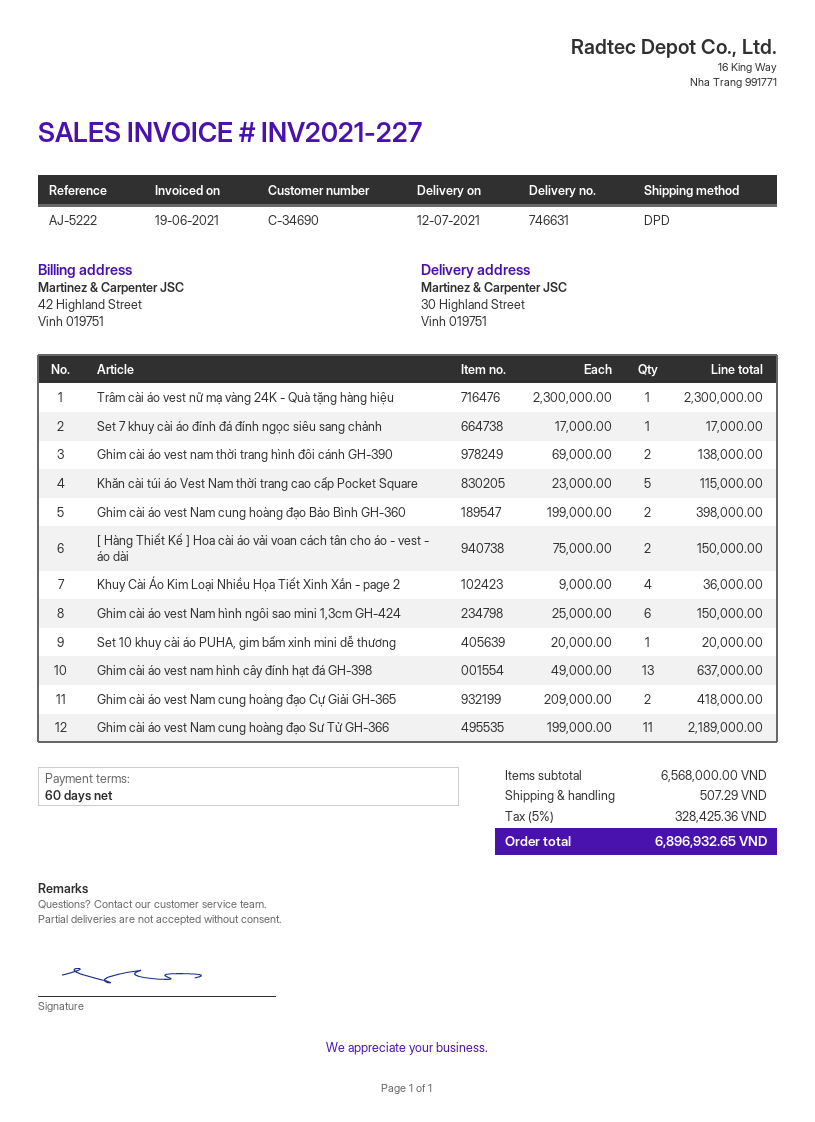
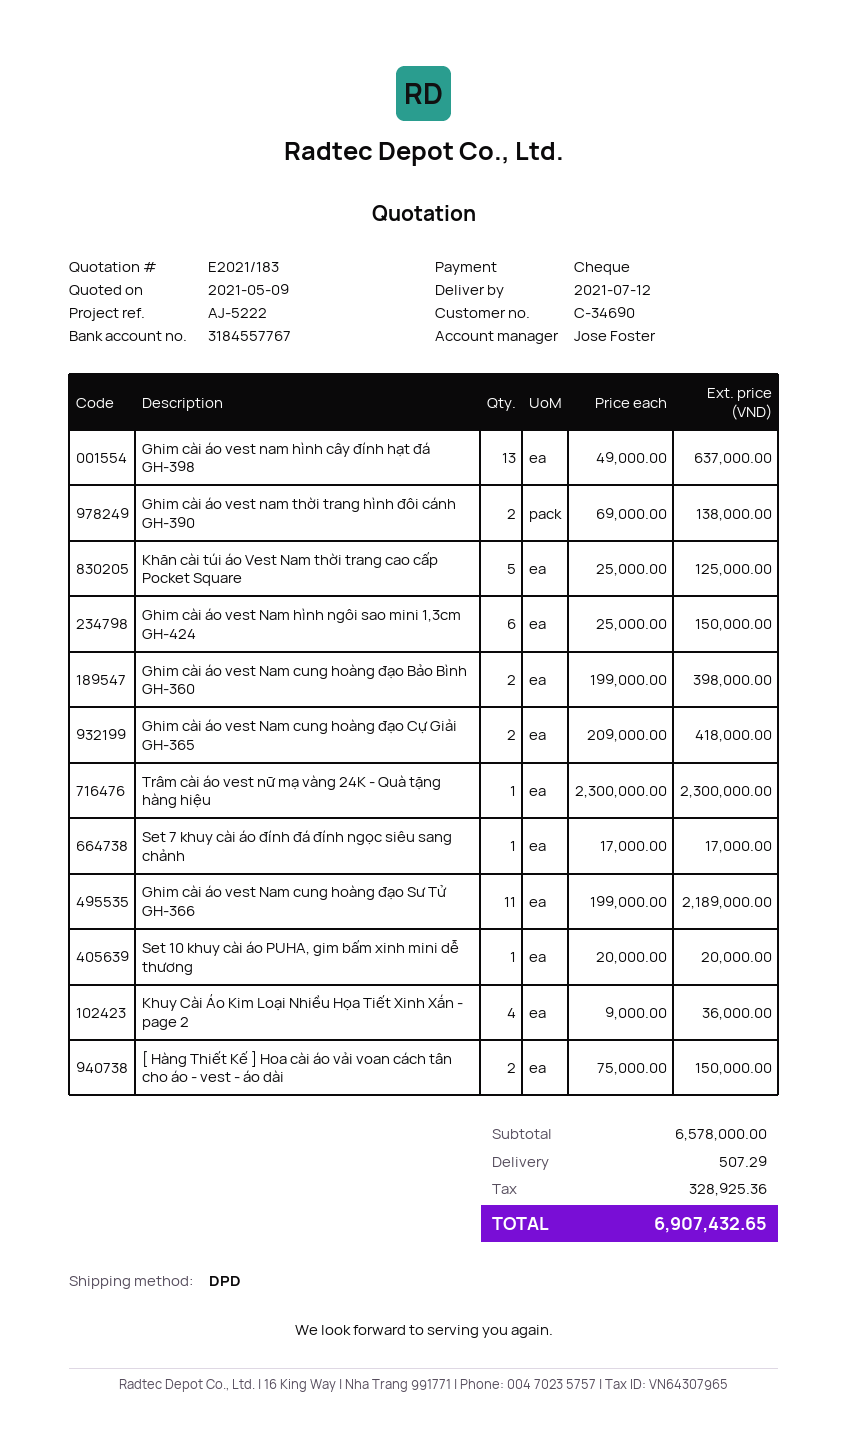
Khăn cài túi áo Vest Nam thời trang cao cấp Pocket Square: 5 x 23000.00 = 115000.00 -> 5 x 25000.00 = 125000.00
subtotal: 6568000.00 -> 6578000.00
tax: 328425.36 -> 328925.36
total: 6896932.65 -> 6907432.65

